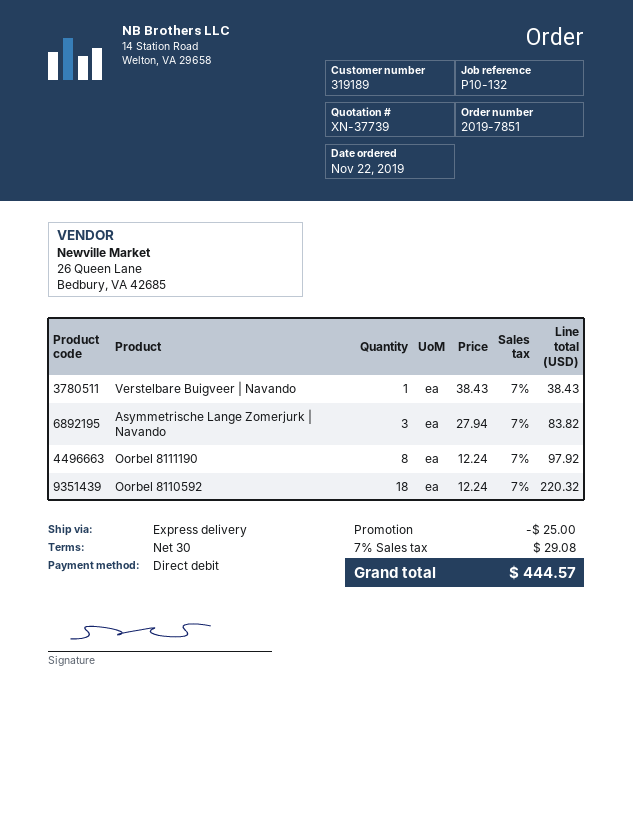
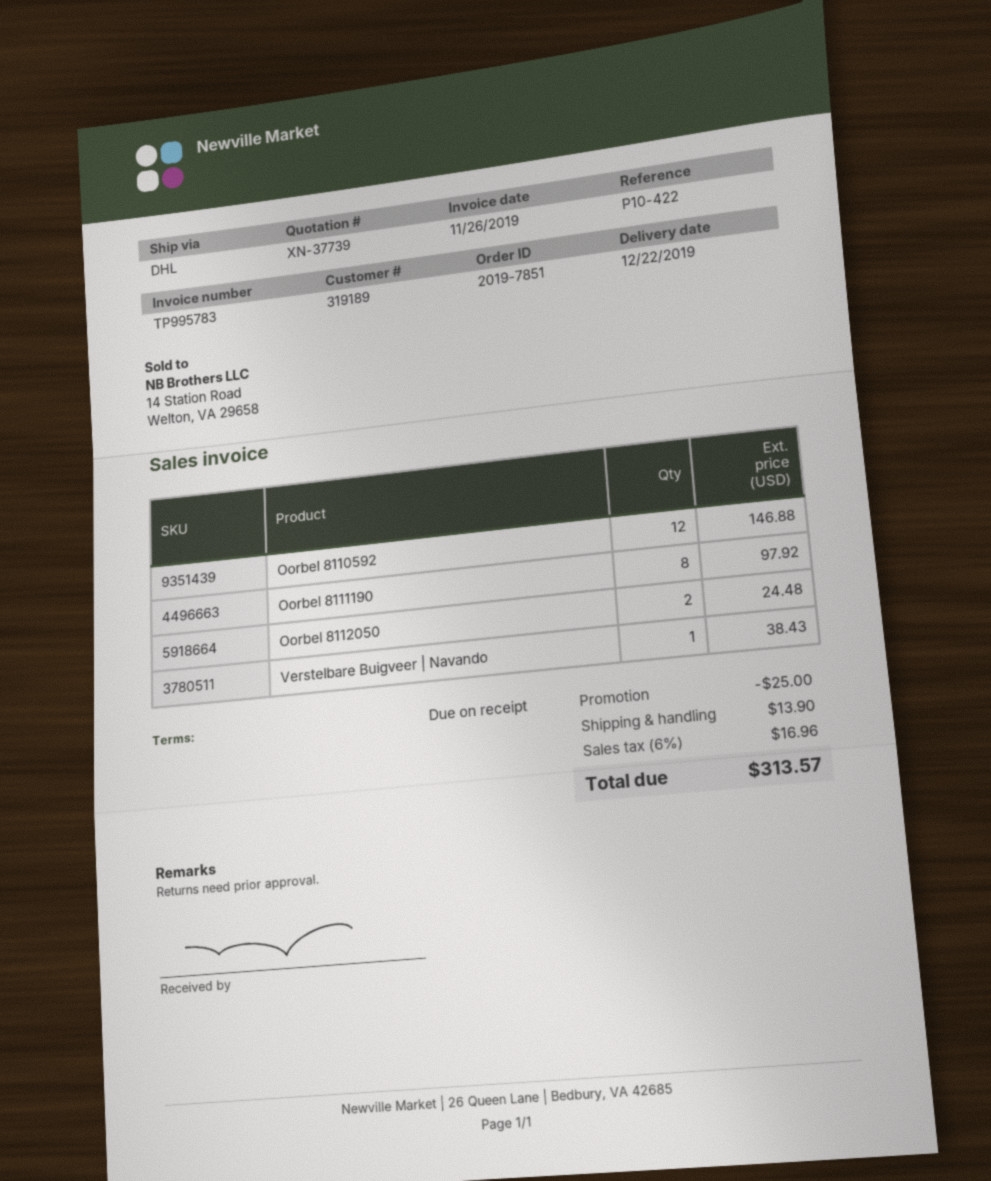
payment terms: 30 days -> on receipt
reference: P10-132 -> P10-422
shipping method: express -> DHL
Asymmetrische Lange Zomerjurk | Navando: 3 for 83.82 -> none
Oorbel 8110592: 18 for 220.32 -> 12 for 146.88
Oorbel 8112050: none -> 2 for 24.48
shipping: none -> 13.90
tax: 7% = 29.08 -> 6% = 16.96
total: 444.57 -> 313.57

